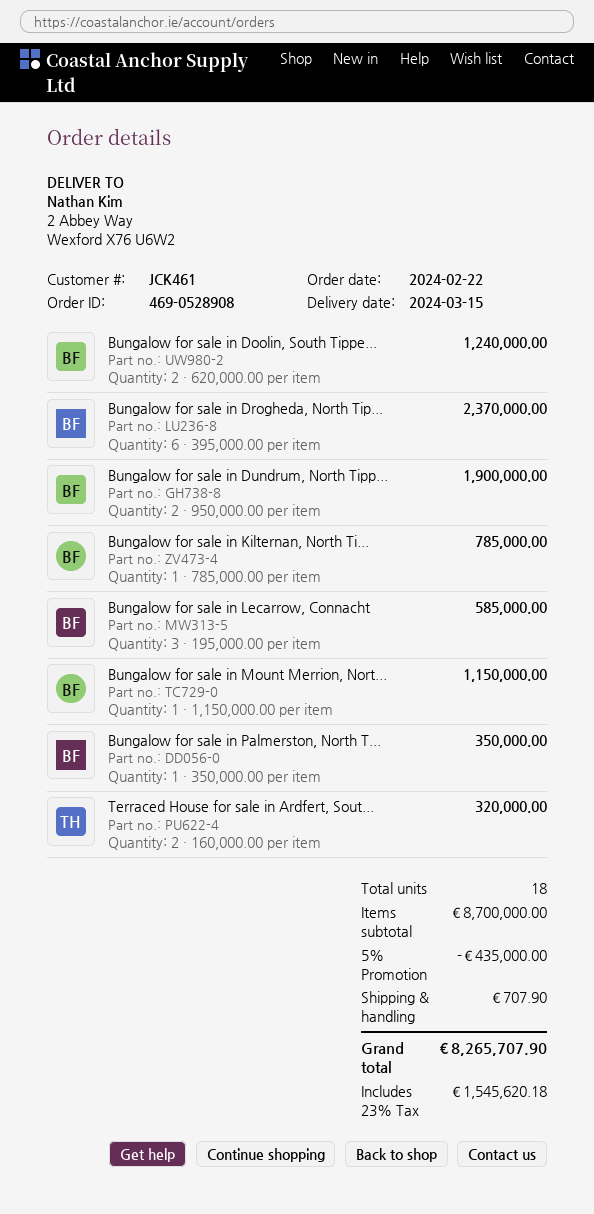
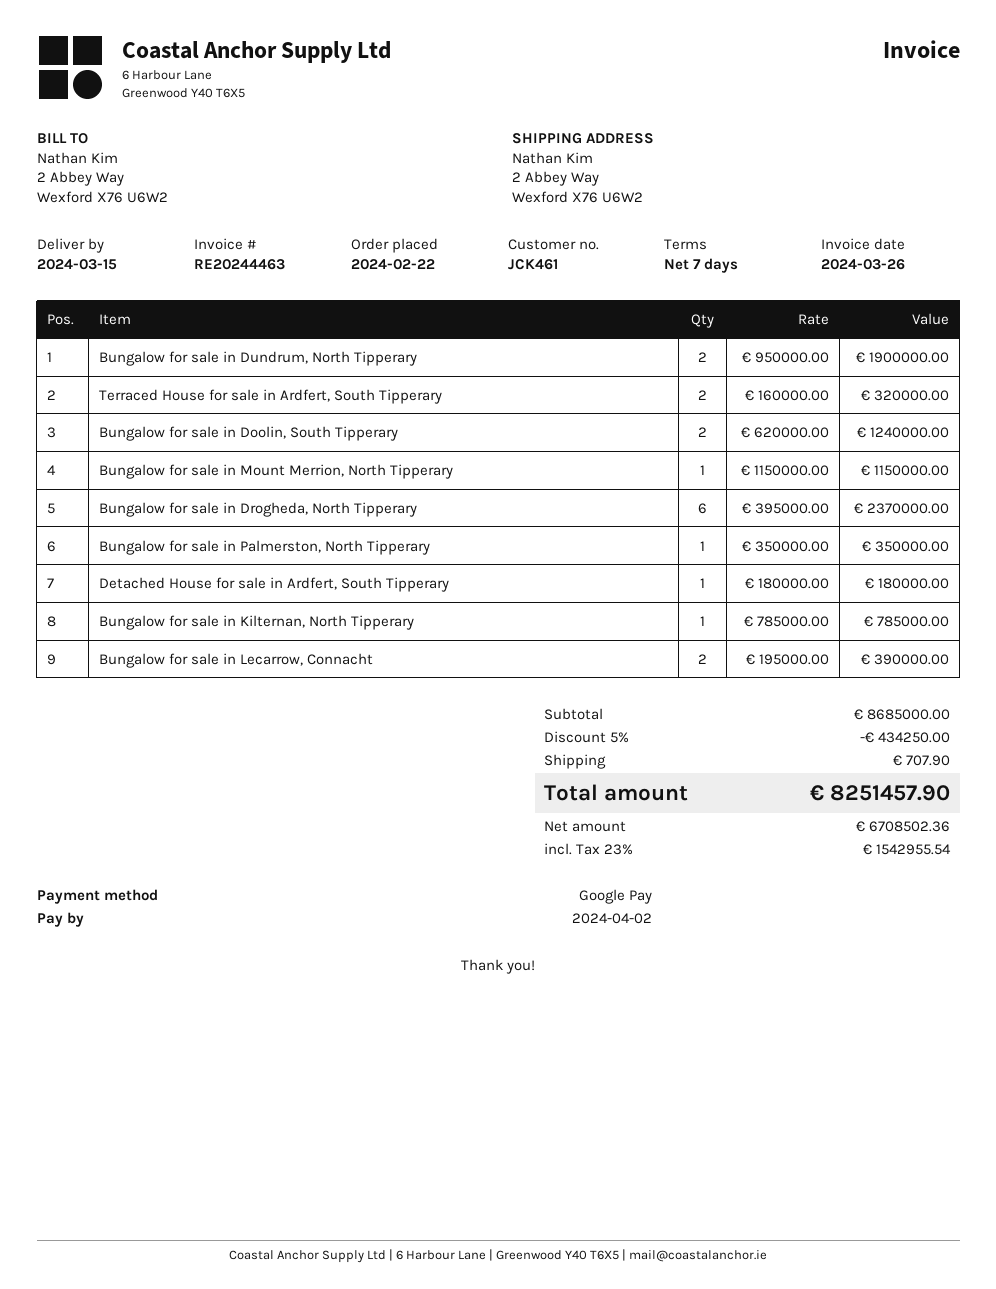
Bungalow for sale in Lecarrow, Connacht: 3 x 195000.00 = 585000.00 -> 2 x 195000.00 = 390000.00
Detached House for sale in Ardfert, South Tipperary: none -> 1 x 180000.00 = 180000.00
subtotal: 8700000.00 -> 8685000.00
discount: 5% = 435000.00 -> 5% = 434250.00
tax: 23% = 1545620.18 -> 23% = 1542955.54
total: 8265707.90 -> 8251457.90

